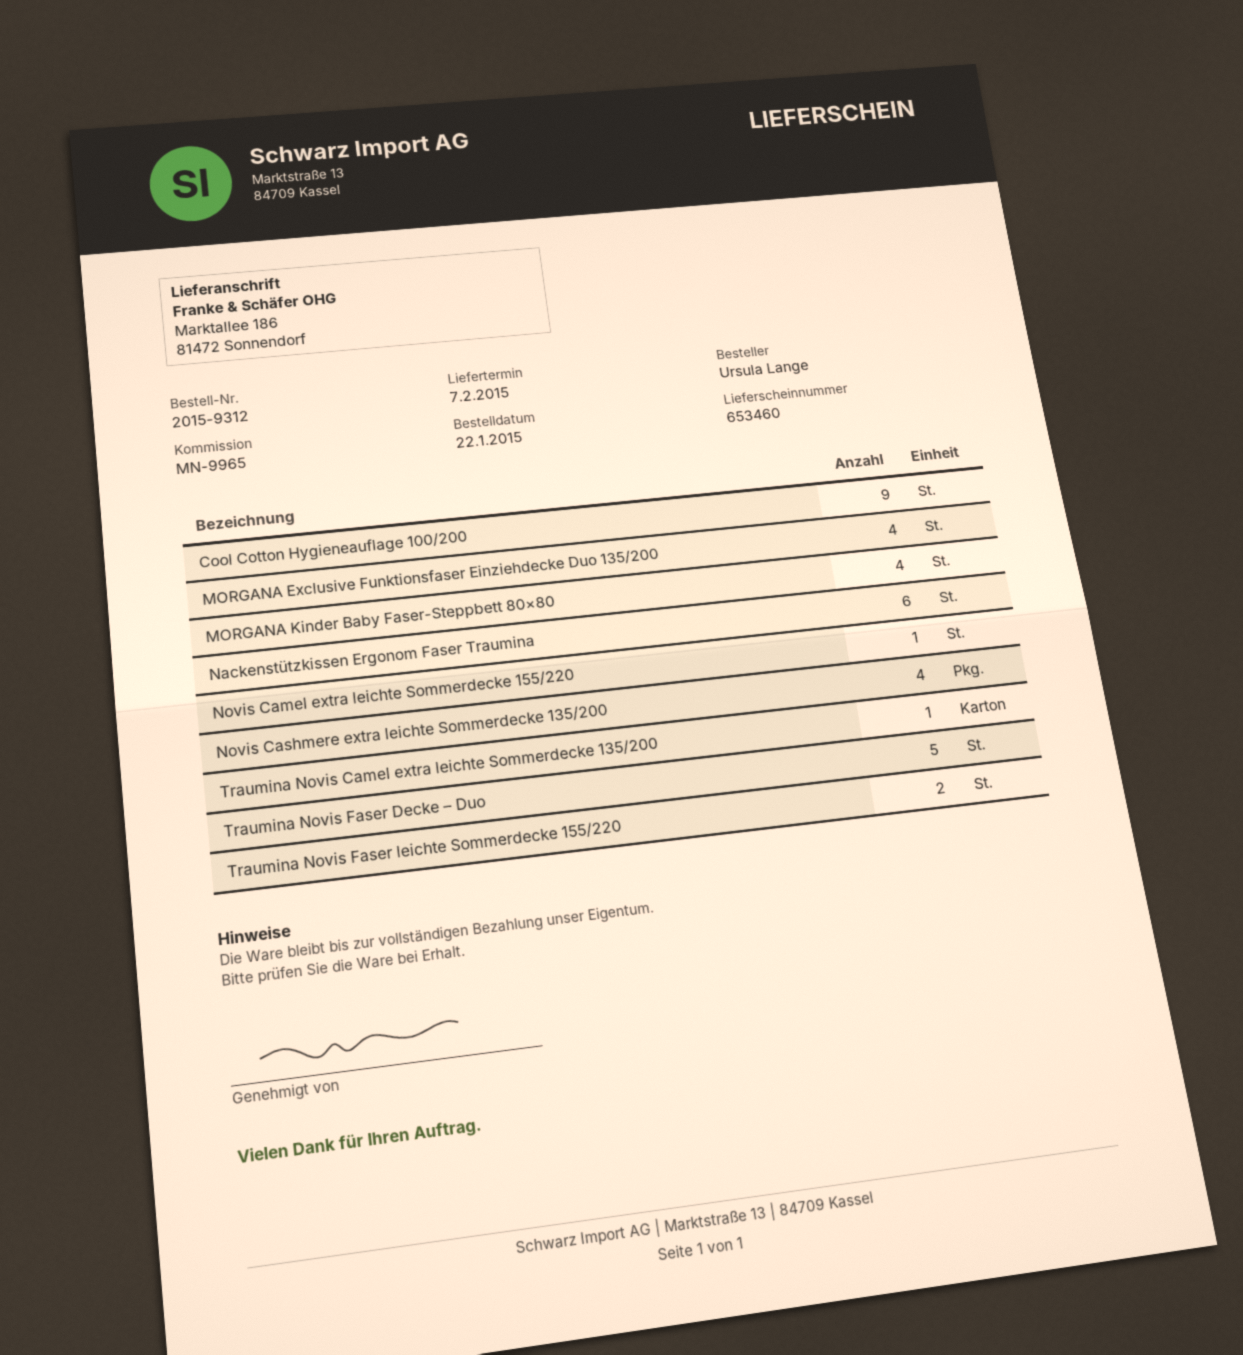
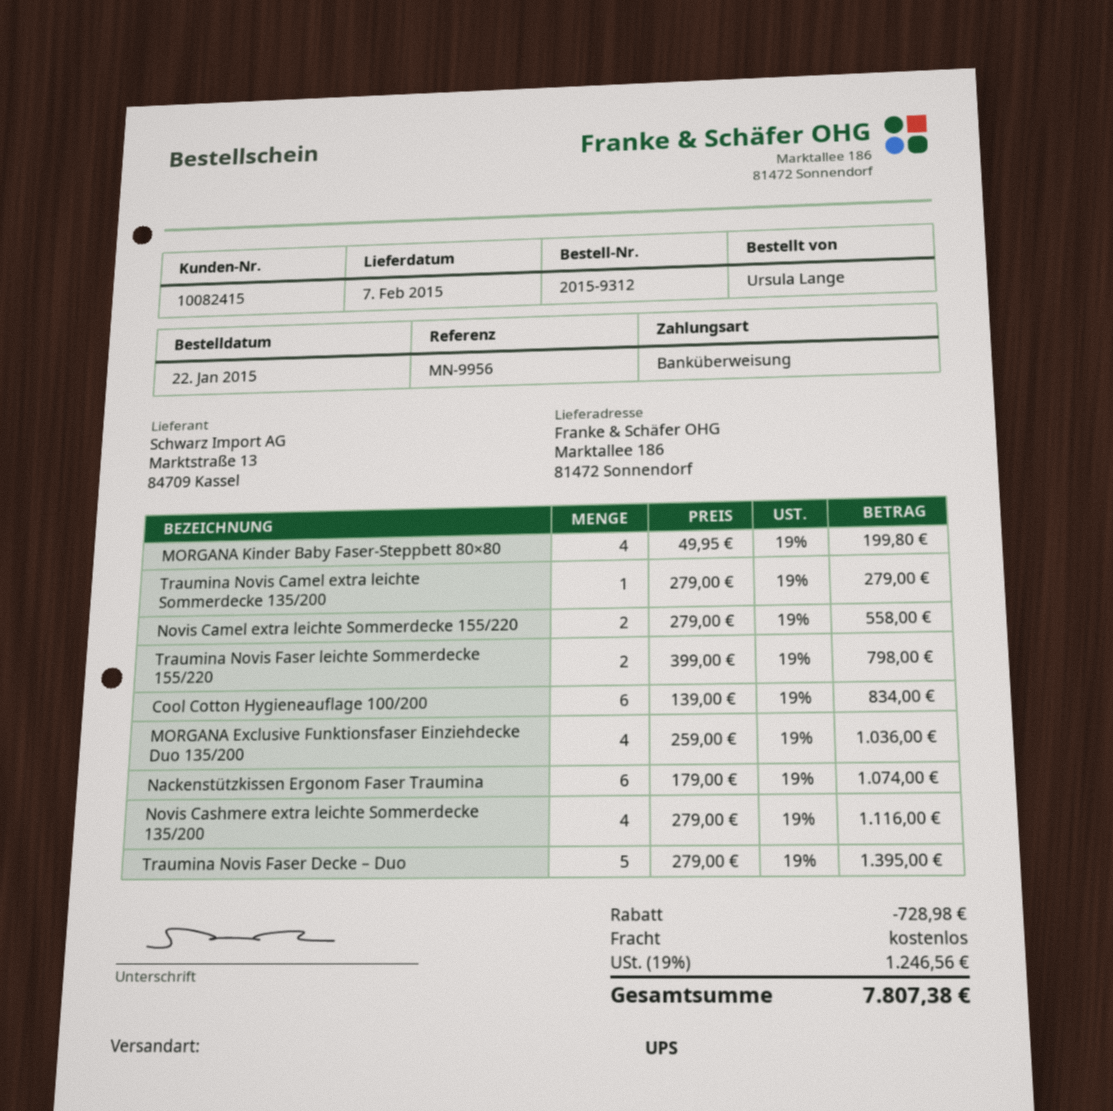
reference: MN-9965 -> MN-9956
Cool Cotton Hygieneauflage 100/200: 9 -> 6
Novis Camel extra leichte Sommerdecke 155/220: 1 -> 2

